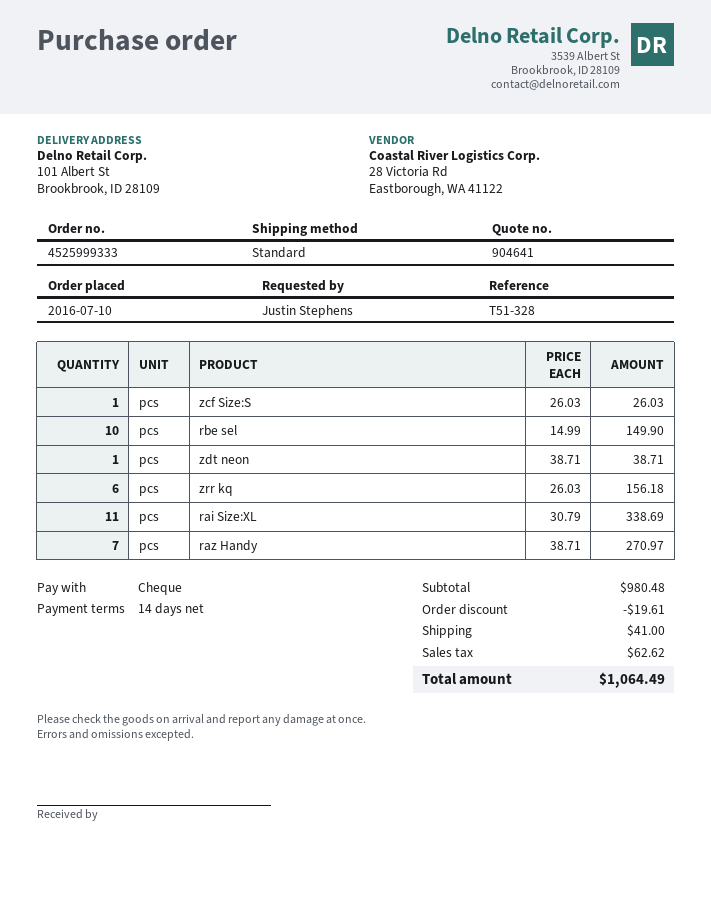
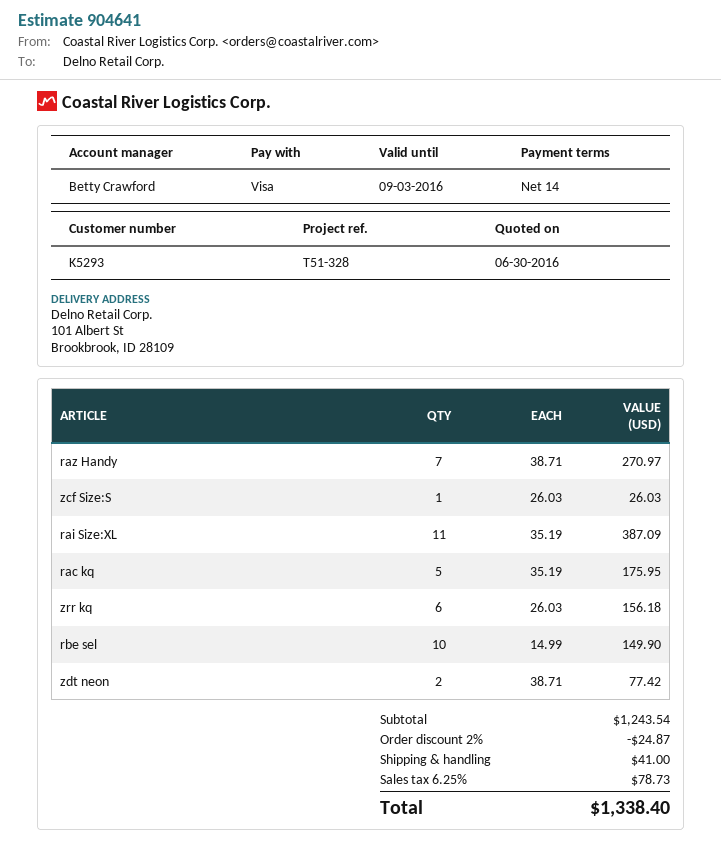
payment method: cheque -> Visa
zdt neon: 1 x 38.71 = 38.71 -> 2 x 38.71 = 77.42
rai Size:XL: 11 x 30.79 = 338.69 -> 11 x 35.19 = 387.09
rac kq: none -> 5 x 35.19 = 175.95
subtotal: 980.48 -> 1243.54
discount: 19.61 -> 24.87
tax: 62.62 -> 78.73
total: 1064.49 -> 1338.40

